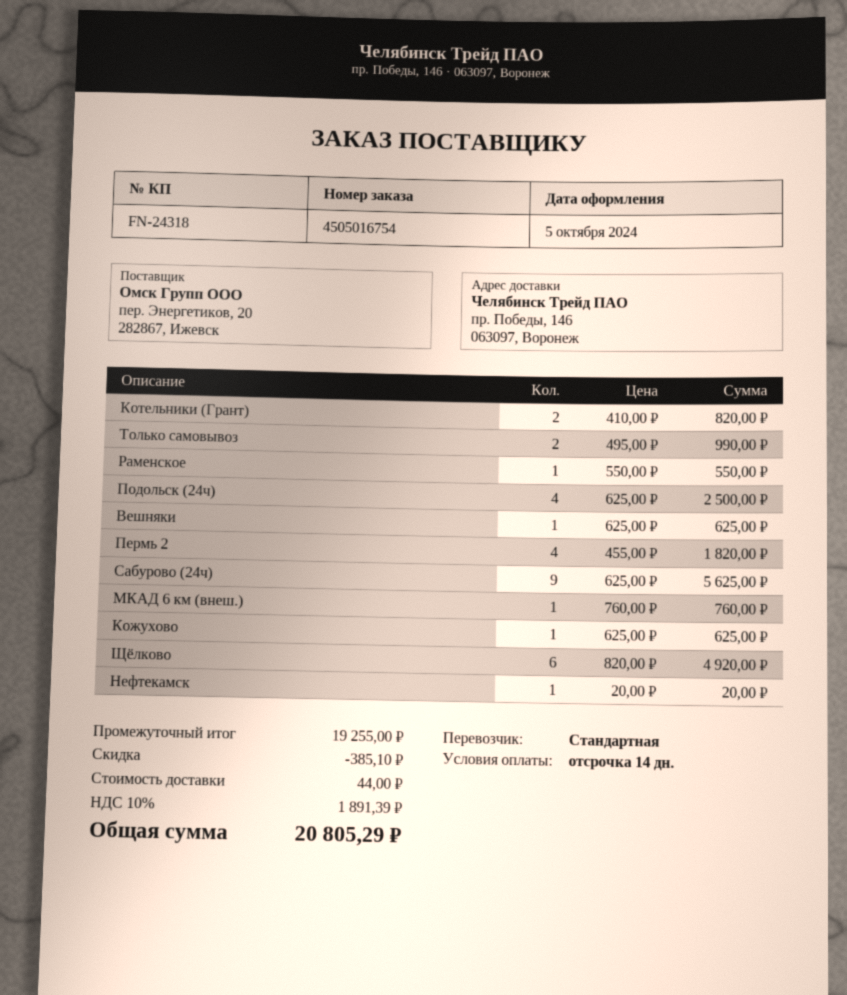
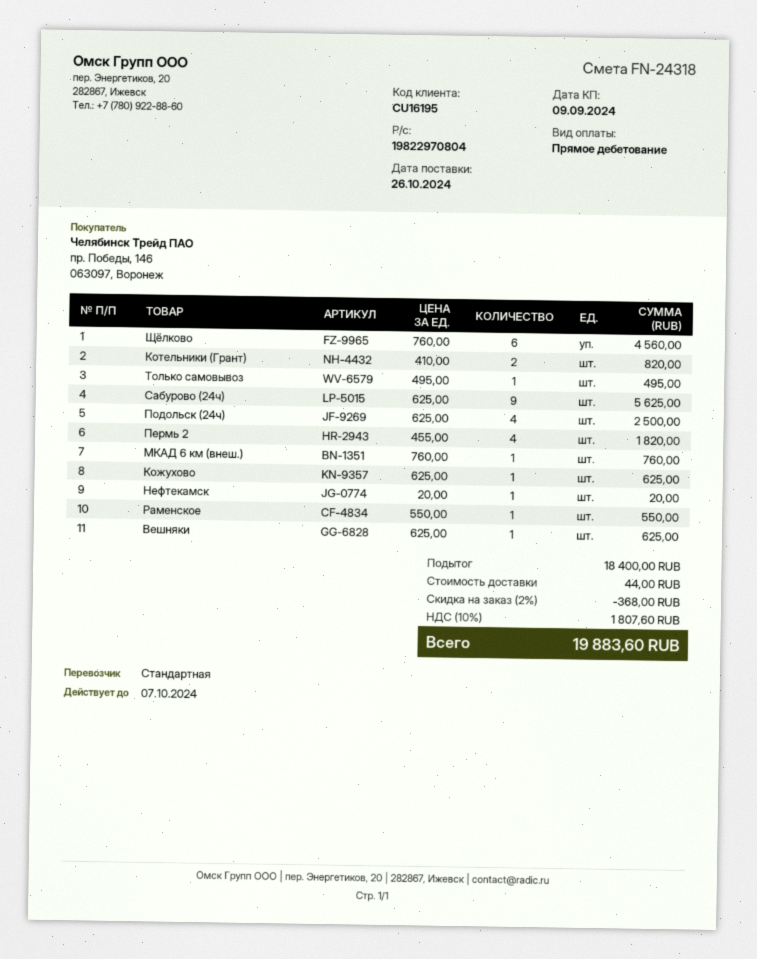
Только самовывоз: 2 x 495.00 = 990.00 -> 1 x 495.00 = 495.00
Щёлково: 6 x 820.00 = 4920.00 -> 6 x 760.00 = 4560.00
subtotal: 19255.00 -> 18400.00
discount: 385.10 -> 368.00
tax: 10% = 1891.39 -> 10% = 1807.60
total: 20805.29 -> 19883.60

